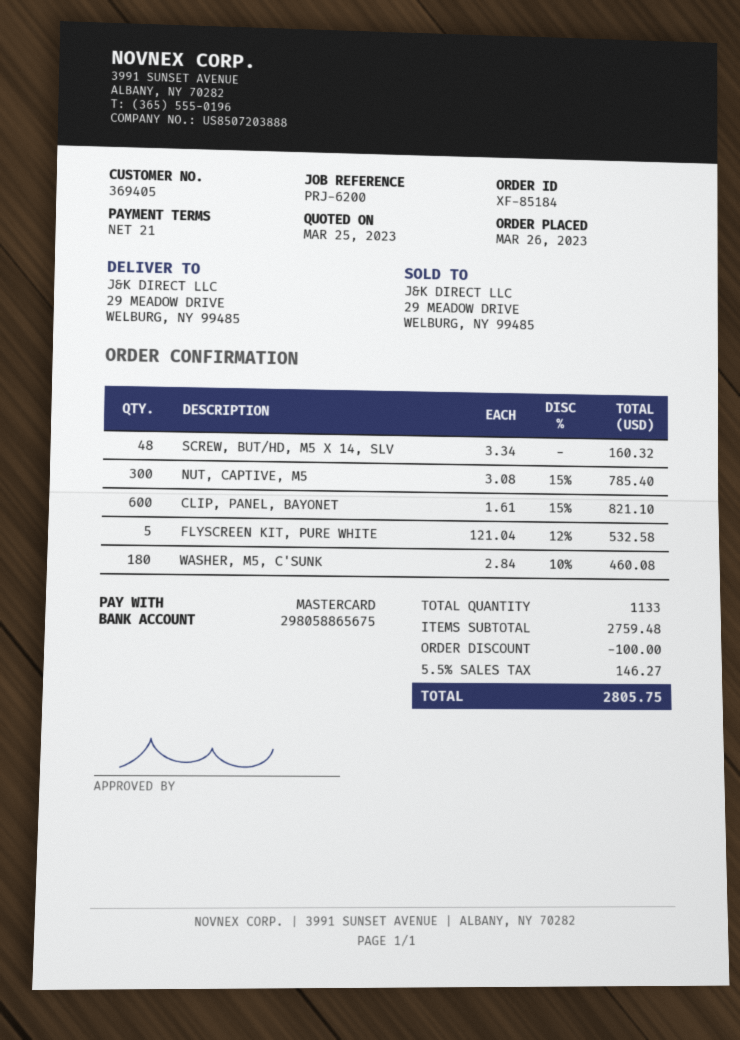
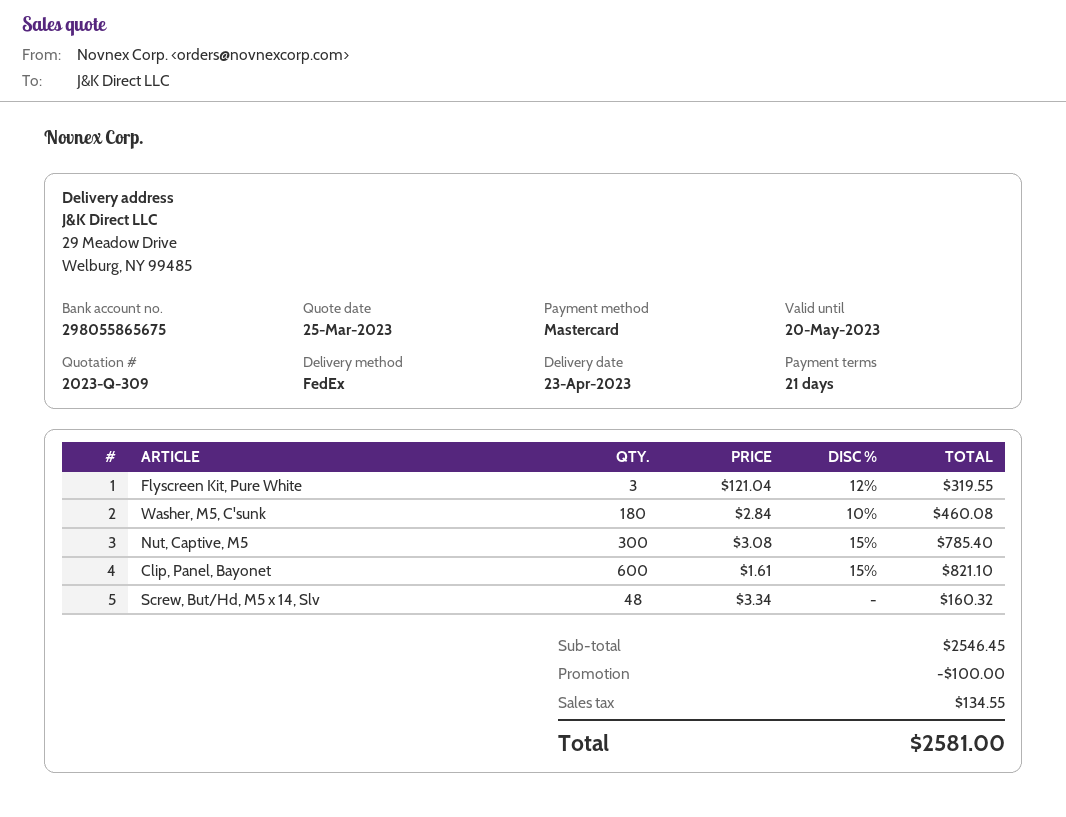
bank account: 298058865675 -> 298055865675
FLYSCREEN KIT, PURE WHITE: 5 x 121.04 - 12% = 532.58 -> 3 x 121.04 - 12% = 319.55
subtotal: 2759.48 -> 2546.45
tax: 146.27 -> 134.55
total: 2805.75 -> 2581.00

